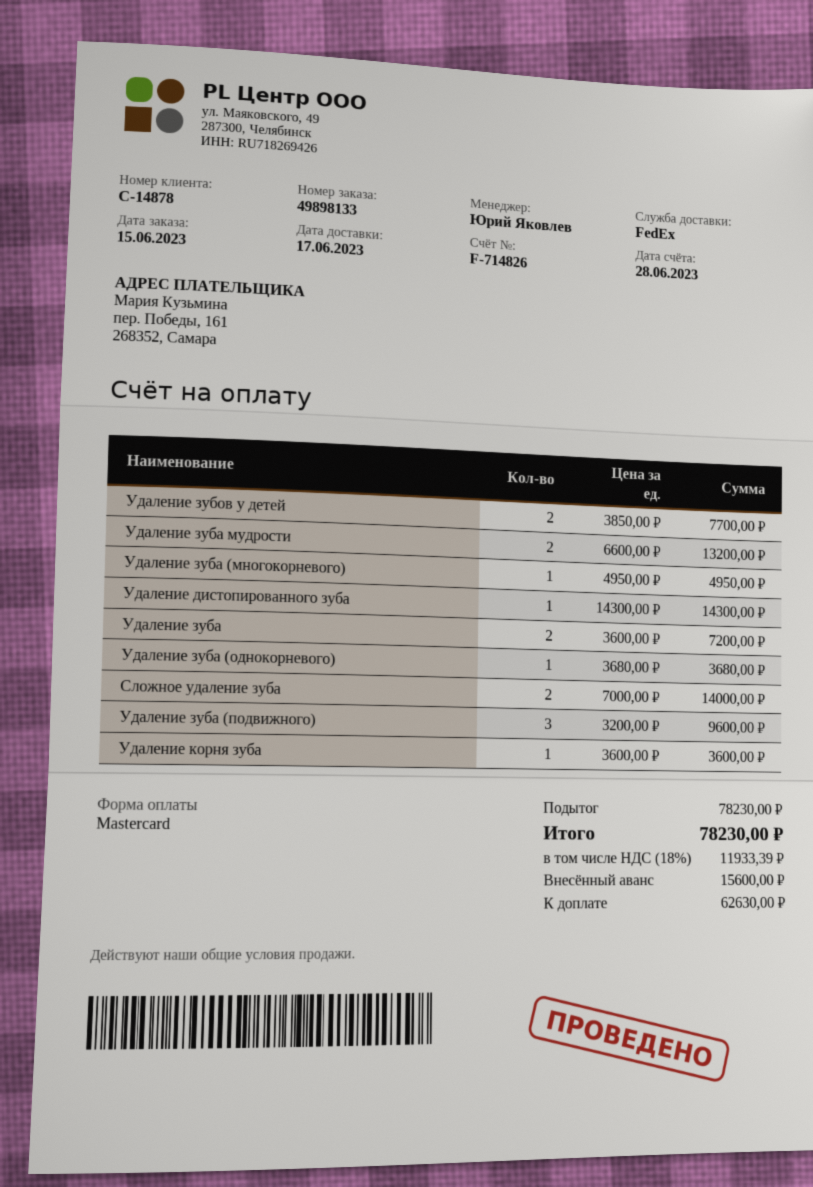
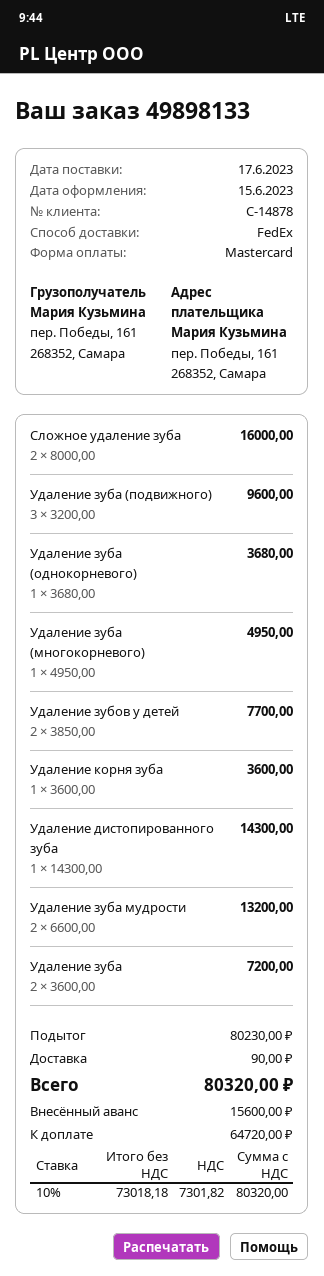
Сложное удаление зуба: 2 x 7000.00 = 14000.00 -> 2 x 8000.00 = 16000.00
subtotal: 78230.00 -> 80230.00
shipping: none -> 90.00
tax: 18% = 11933.39 -> 10% = 7301.82
total: 78230.00 -> 80320.00
balance: 62630.00 -> 64720.00

